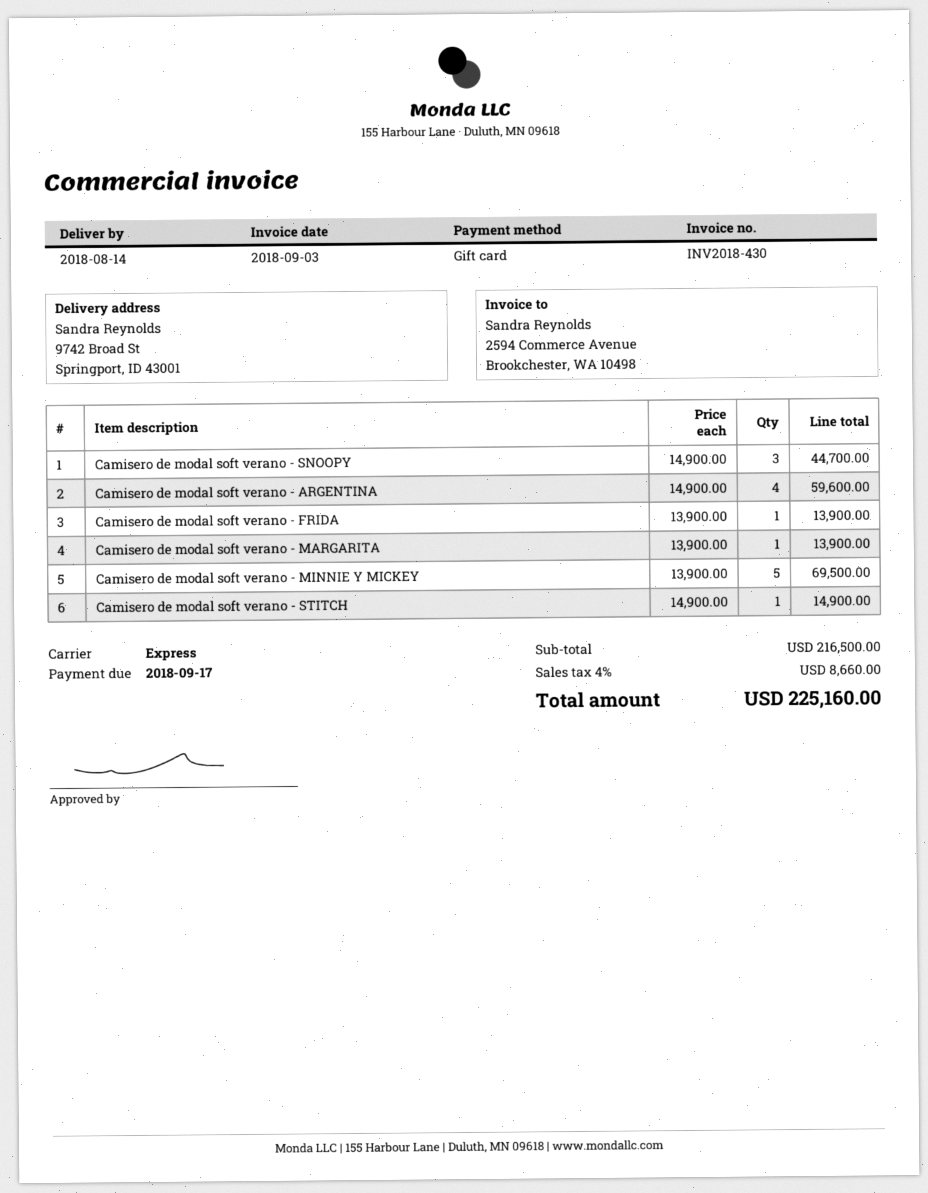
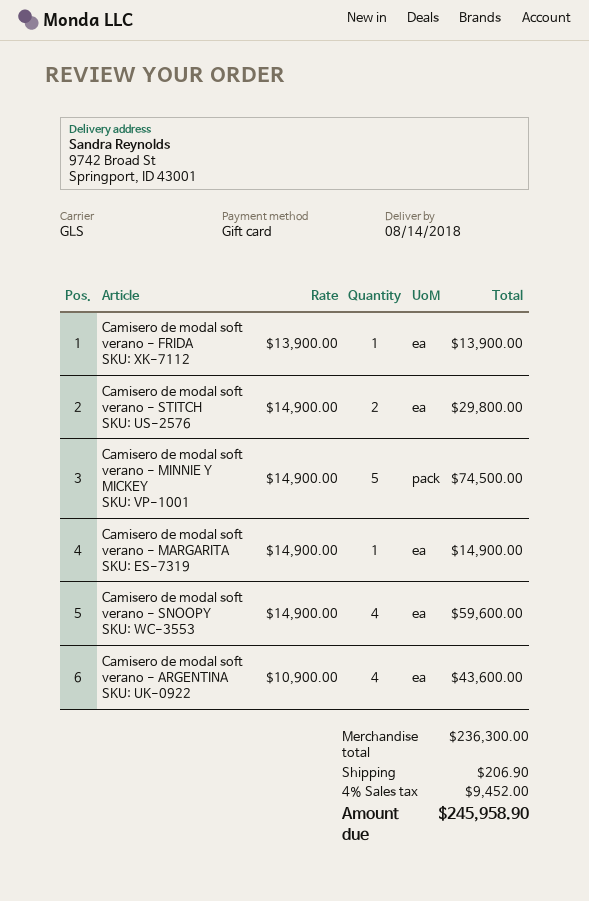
shipping method: express -> GLS
Camisero de modal soft verano - SNOOPY: 3 x 14900.00 = 44700.00 -> 4 x 14900.00 = 59600.00
Camisero de modal soft verano - ARGENTINA: 4 x 14900.00 = 59600.00 -> 4 x 10900.00 = 43600.00
Camisero de modal soft verano - MARGARITA: 1 x 13900.00 = 13900.00 -> 1 x 14900.00 = 14900.00
Camisero de modal soft verano - MINNIE Y MICKEY: 5 x 13900.00 = 69500.00 -> 5 x 14900.00 = 74500.00
Camisero de modal soft verano - STITCH: 1 x 14900.00 = 14900.00 -> 2 x 14900.00 = 29800.00
subtotal: 216500.00 -> 236300.00
shipping: none -> 206.90
tax: 4% = 8660.00 -> 4% = 9452.00
total: 225160.00 -> 245958.90

